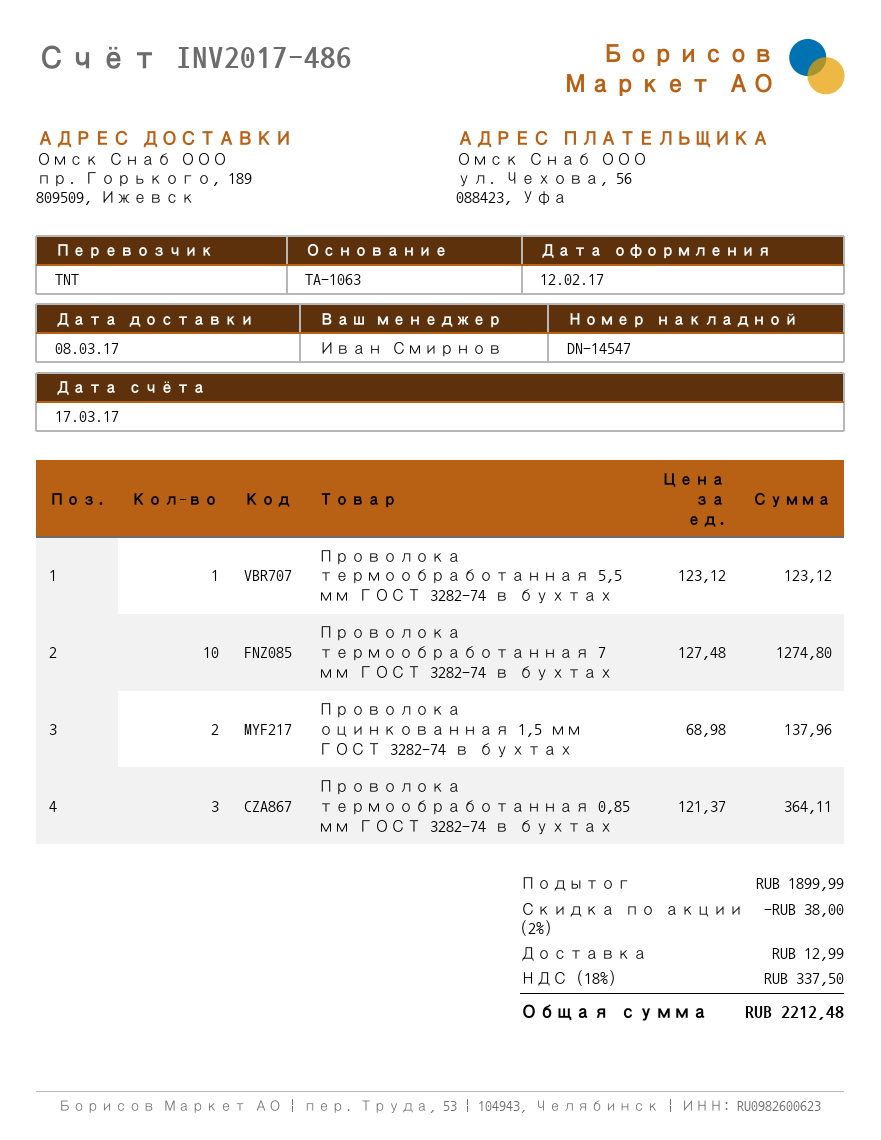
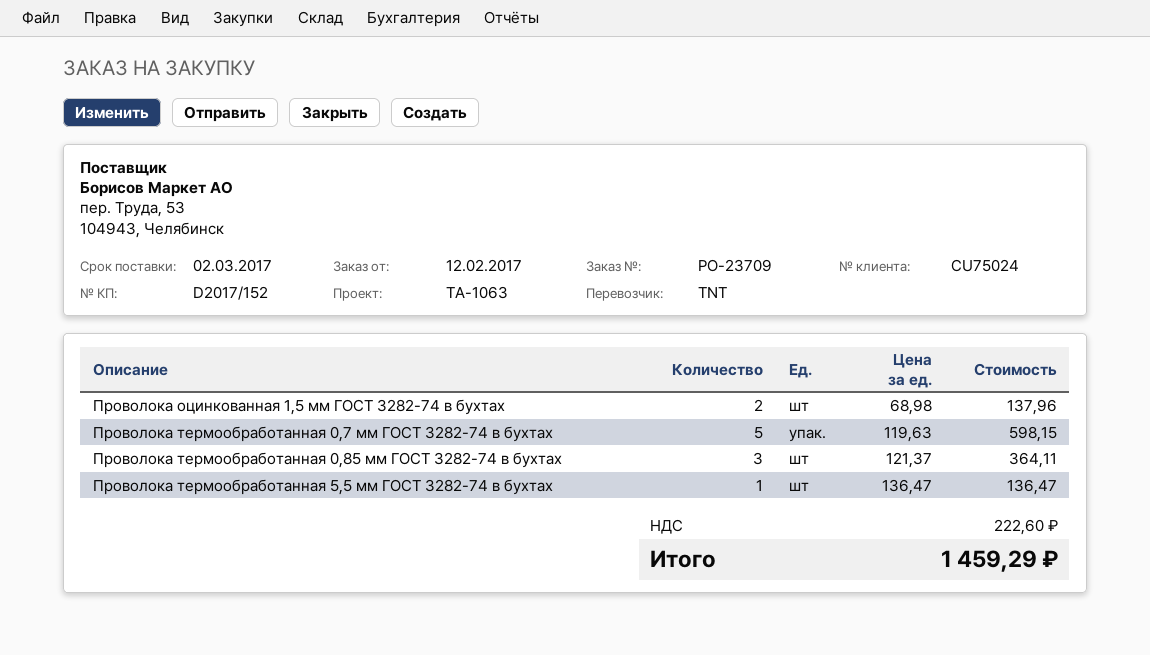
delivery date: 2017-03-08 -> 2017-03-02
Проволока термообработанная 5,5 мм ГОСТ 3282-74 в бухтах: 1 x 123.12 = 123.12 -> 1 x 136.47 = 136.47
Проволока термообработанная 7 мм ГОСТ 3282-74 в бухтах: 10 x 127.48 = 1274.80 -> none
Проволока термообработанная 0,7 мм ГОСТ 3282-74 в бухтах: none -> 5 x 119.63 = 598.15
discount: 2% = 38.00 -> none
shipping: 12.99 -> none
tax: 337.50 -> 222.60
total: 2212.48 -> 1459.29

